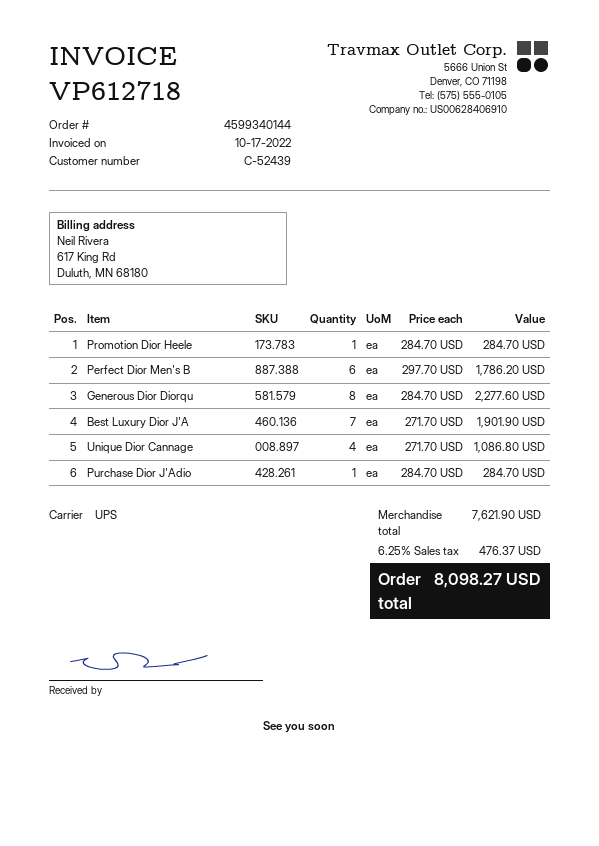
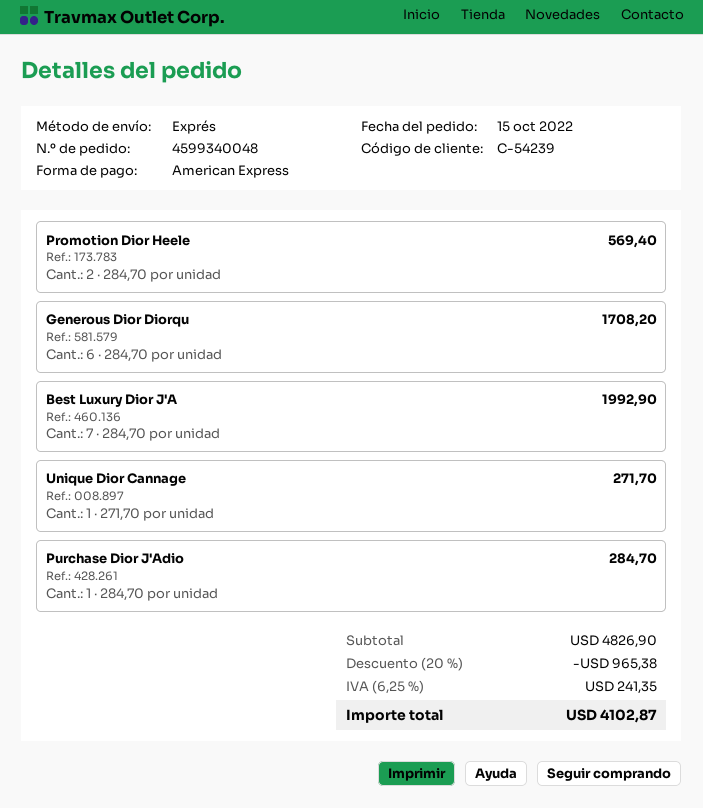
order number: 4599340144 -> 4599340048
customer number: C-52439 -> C-54239
shipping method: UPS -> express
Promotion Dior Heele: 1 x 284.70 = 284.70 -> 2 x 284.70 = 569.40
Perfect Dior Men's B: 6 x 297.70 = 1786.20 -> none
Generous Dior Diorqu: 8 x 284.70 = 2277.60 -> 6 x 284.70 = 1708.20
Best Luxury Dior J'A: 7 x 271.70 = 1901.90 -> 7 x 284.70 = 1992.90
Unique Dior Cannage: 4 x 271.70 = 1086.80 -> 1 x 271.70 = 271.70
subtotal: 7621.90 -> 4826.90
discount: none -> 20% = 965.38
tax: 6.25% = 476.37 -> 6.25% = 241.35
total: 8098.27 -> 4102.87

